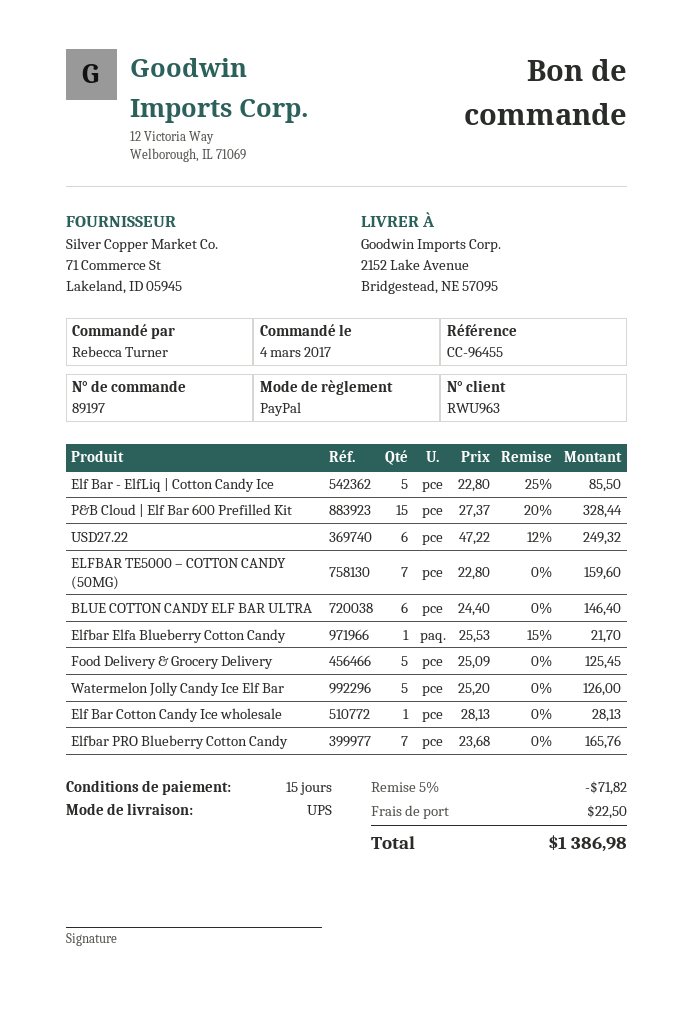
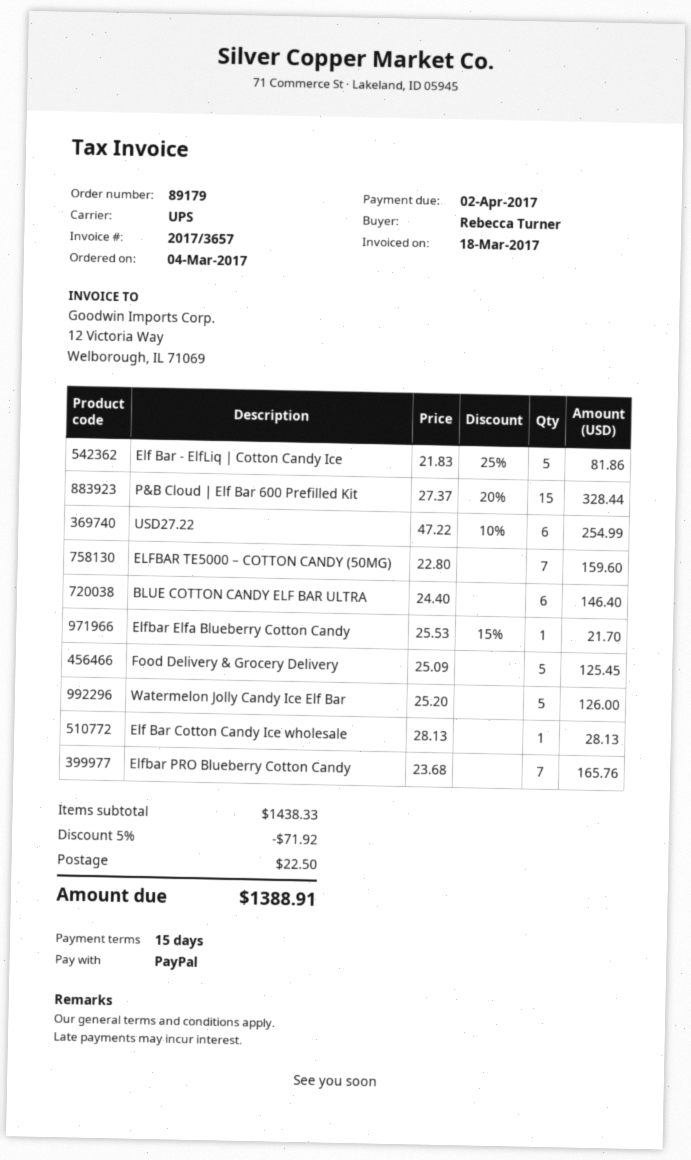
order number: 89197 -> 89179
Elf Bar - ElfLiq | Cotton Candy Ice: 5 x 22.80 - 25% = 85.50 -> 5 x 21.83 - 25% = 81.86
USD27.22: 6 x 47.22 - 12% = 249.32 -> 6 x 47.22 - 10% = 254.99
discount: 5% = 71.82 -> 5% = 71.92
total: 1386.98 -> 1388.91

